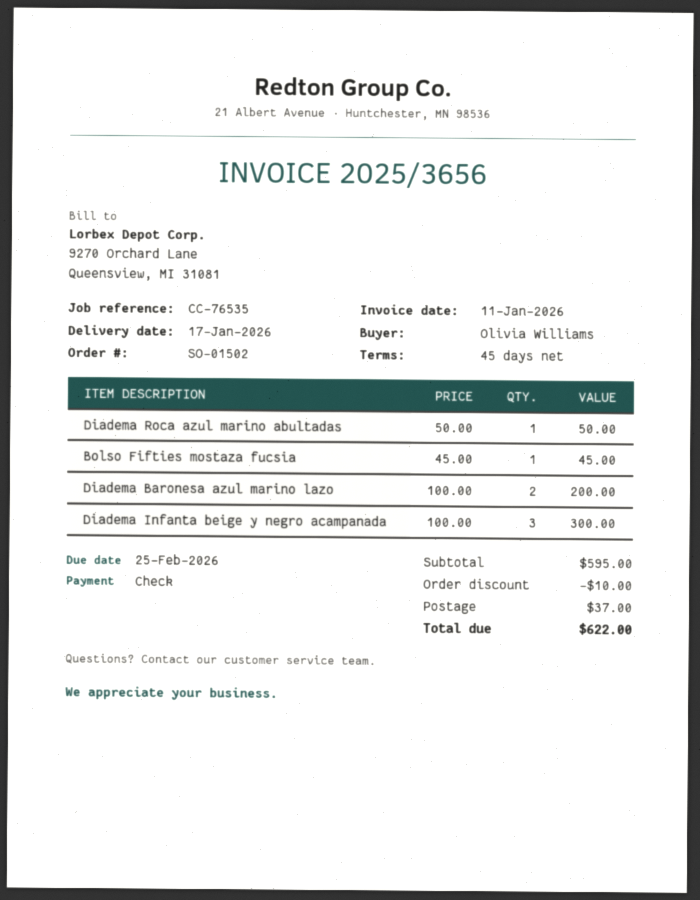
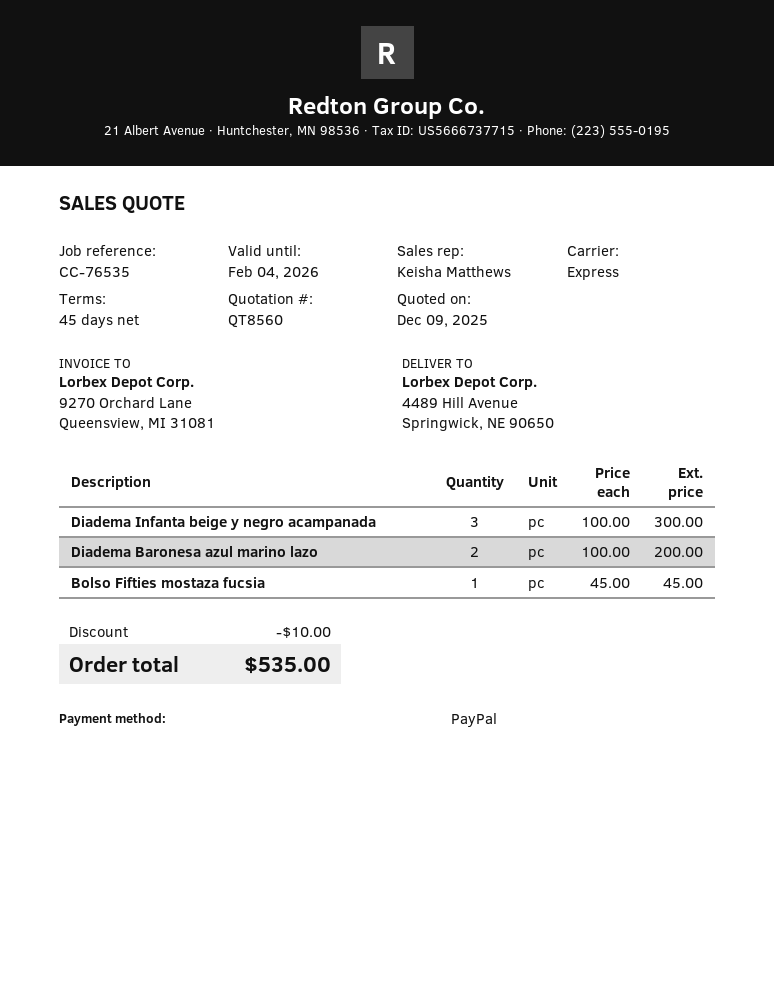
payment method: cheque -> PayPal
Diadema Roca azul marino abultadas: 1 x 50.00 = 50.00 -> none
shipping: 37.00 -> none
total: 622.00 -> 535.00

